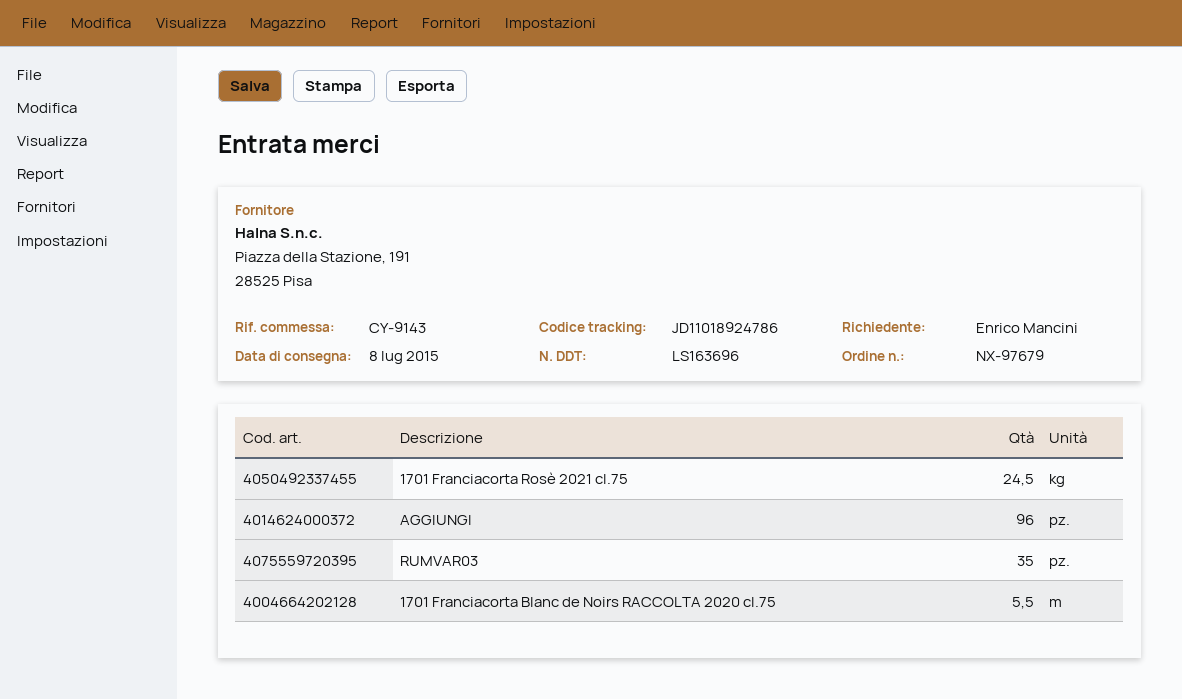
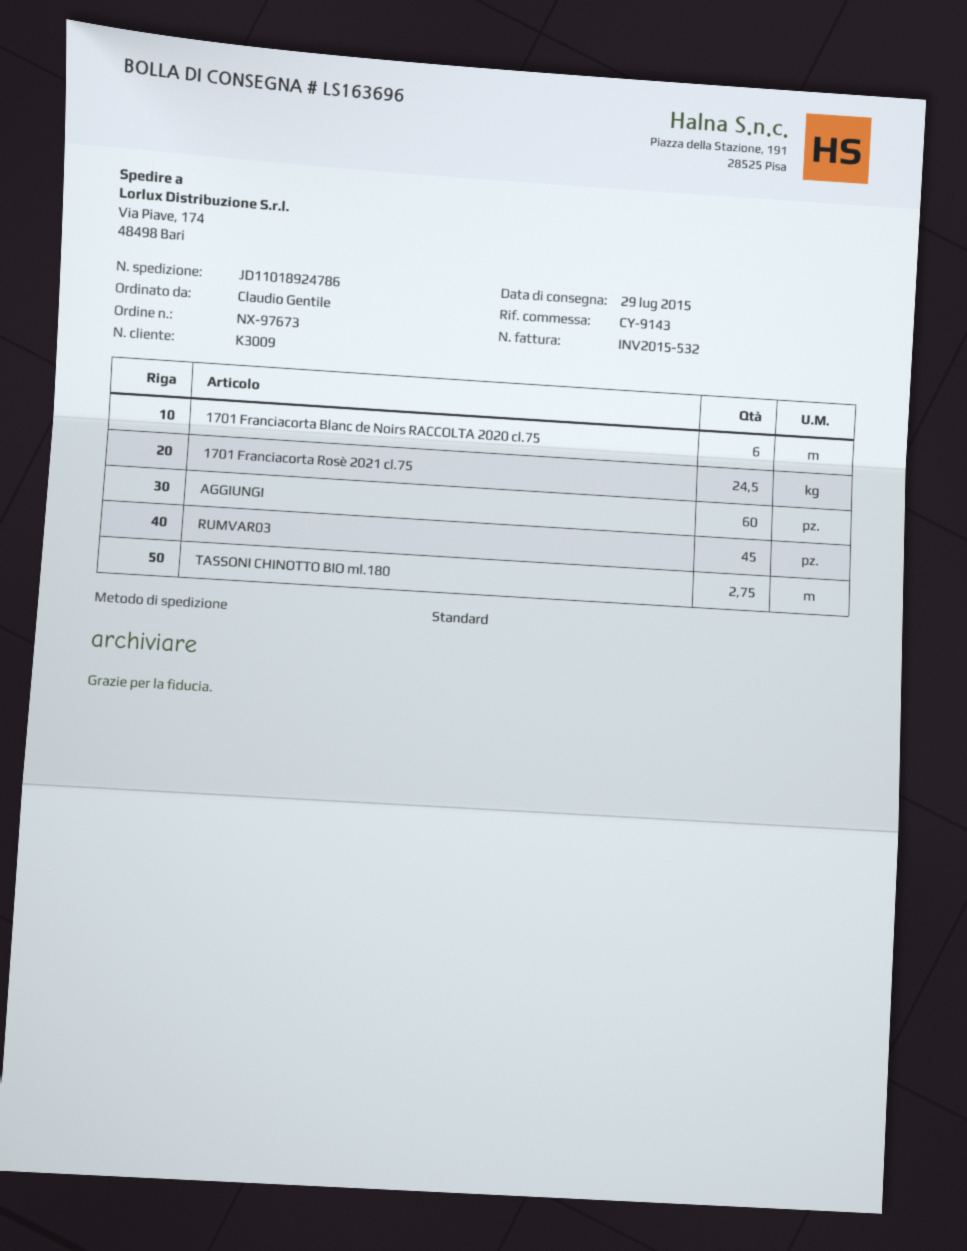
order number: NX-97679 -> NX-97673
delivery date: 2015-07-08 -> 2015-07-29
ordered by: Enrico Mancini -> Claudio Gentile
AGGIUNGI: 96 -> 60
RUMVAR03: 35 -> 45
1701 Franciacorta Blanc de Noirs RACCOLTA 2020 cl.75: 5.5 -> 6
TASSONI CHINOTTO BIO ml.180: none -> 2.75

